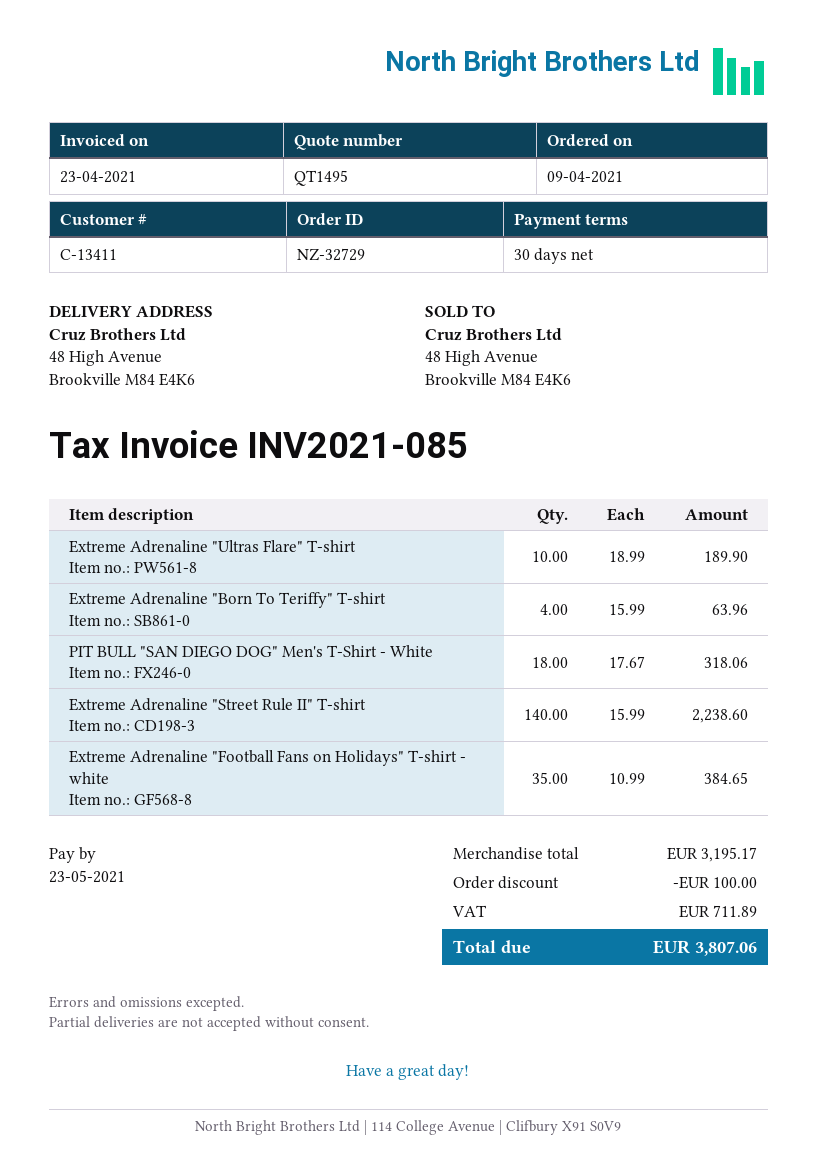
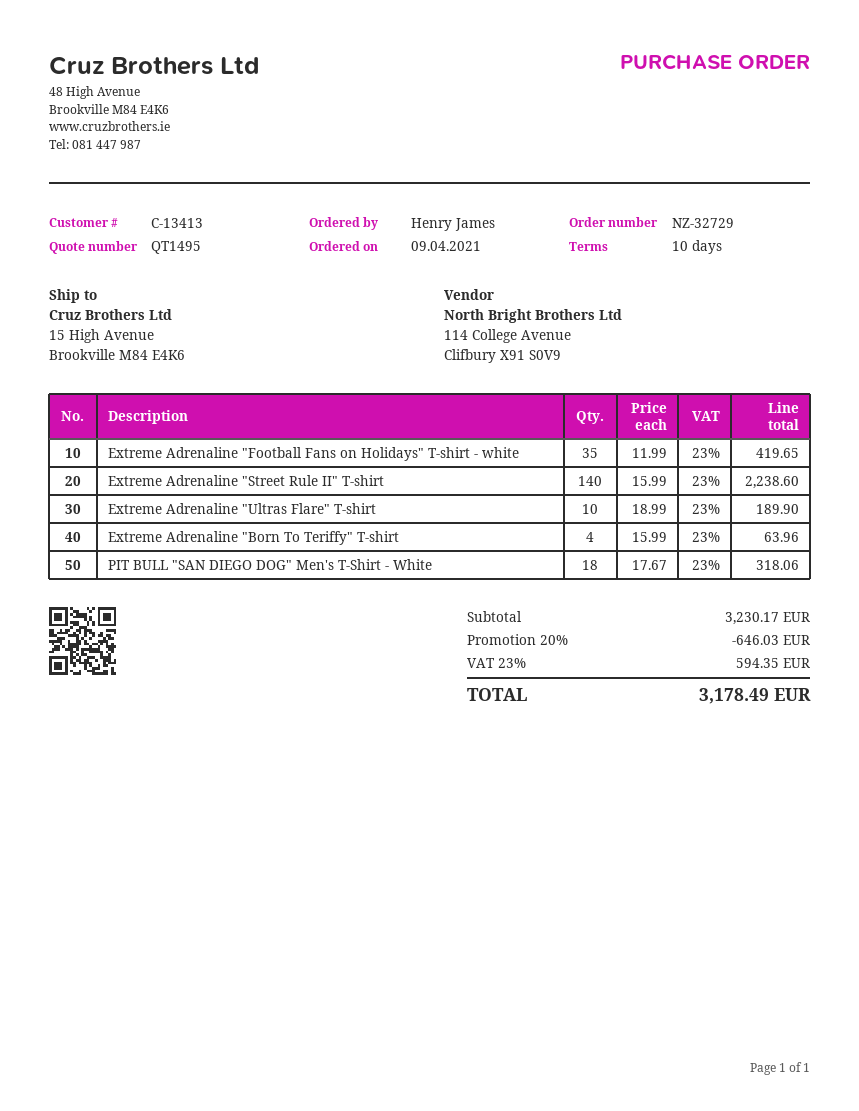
payment terms: 30 days -> 10 days
customer number: C-13411 -> C-13413
ship to: 48 High Avenue, Brookville M84 E4K6 -> 15 High Avenue, Brookville M84 E4K6
Extreme Adrenaline "Football Fans on Holidays" T-shirt - white: 35 x 10.99 = 384.65 -> 35 x 11.99 = 419.65
subtotal: 3195.17 -> 3230.17
discount: 100.00 -> 646.03
tax: 711.89 -> 594.35
total: 3807.06 -> 3178.49

